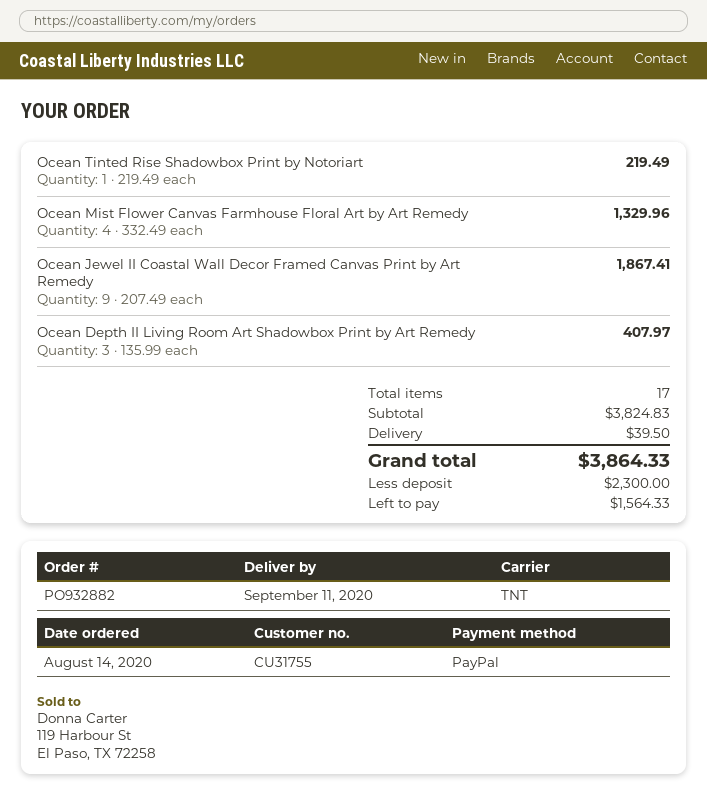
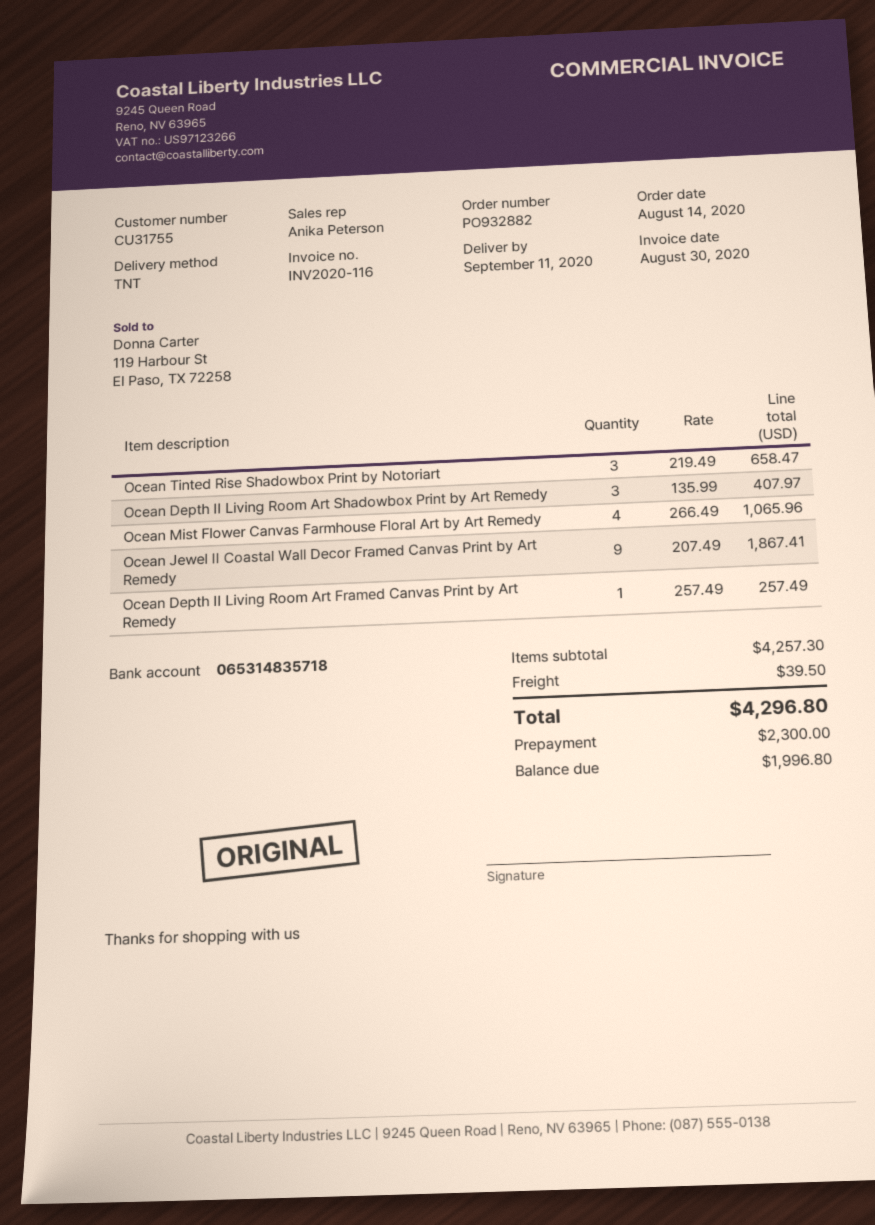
Ocean Tinted Rise Shadowbox Print by Notoriart: 1 x 219.49 = 219.49 -> 3 x 219.49 = 658.47
Ocean Mist Flower Canvas Farmhouse Floral Art by Art Remedy: 4 x 332.49 = 1329.96 -> 4 x 266.49 = 1065.96
Ocean Depth II Living Room Art Framed Canvas Print by Art Remedy: none -> 1 x 257.49 = 257.49
subtotal: 3824.83 -> 4257.30
total: 3864.33 -> 4296.80
balance: 1564.33 -> 1996.80

